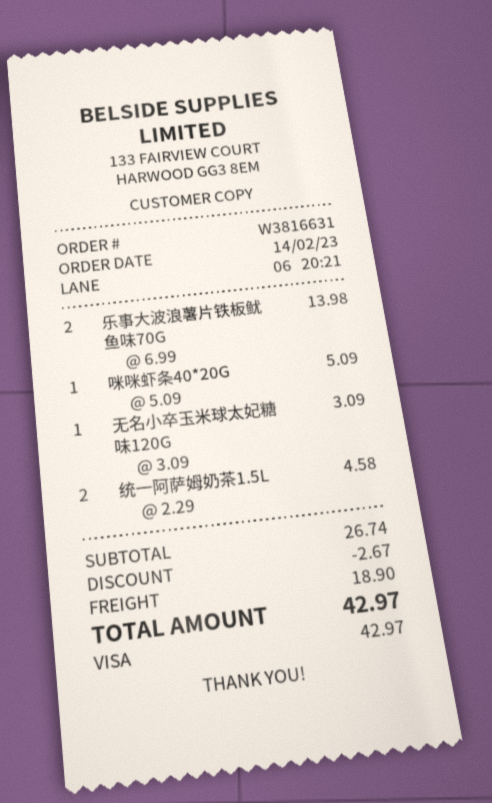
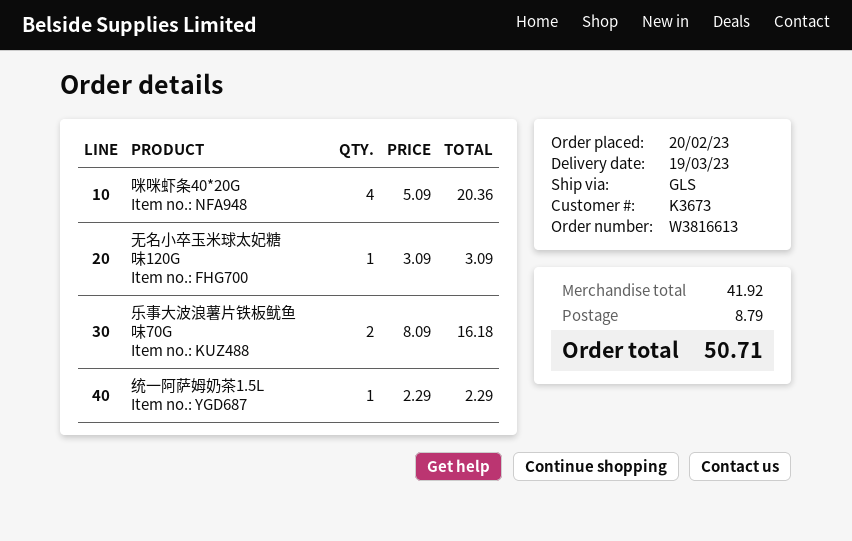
order number: W3816631 -> W3816613
order date: 2023-02-14 -> 2023-02-20
乐事大波浪薯片铁板鱿鱼味70G: 2 x 6.99 = 13.98 -> 2 x 8.09 = 16.18
咪咪虾条40*20G: 1 x 5.09 = 5.09 -> 4 x 5.09 = 20.36
统一阿萨姆奶茶1.5L: 2 x 2.29 = 4.58 -> 1 x 2.29 = 2.29
subtotal: 26.74 -> 41.92
discount: 2.67 -> none
shipping: 18.90 -> 8.79
total: 42.97 -> 50.71

